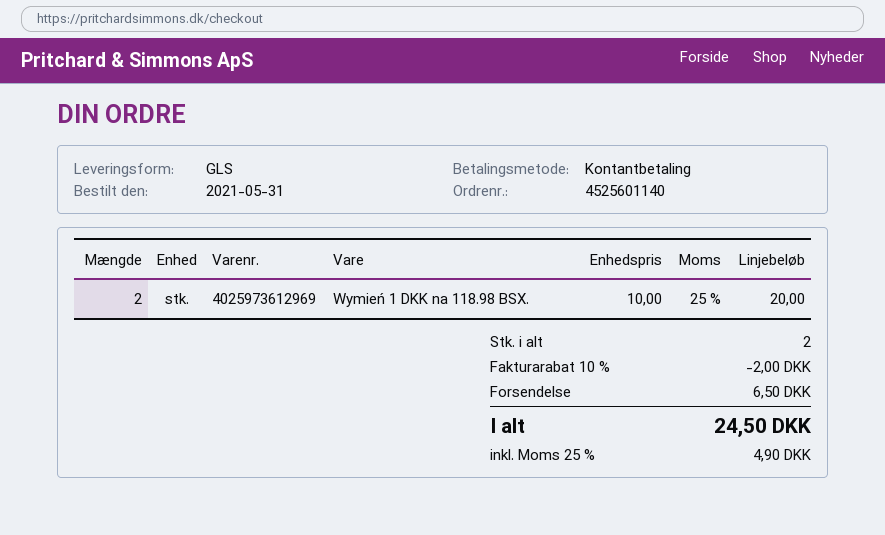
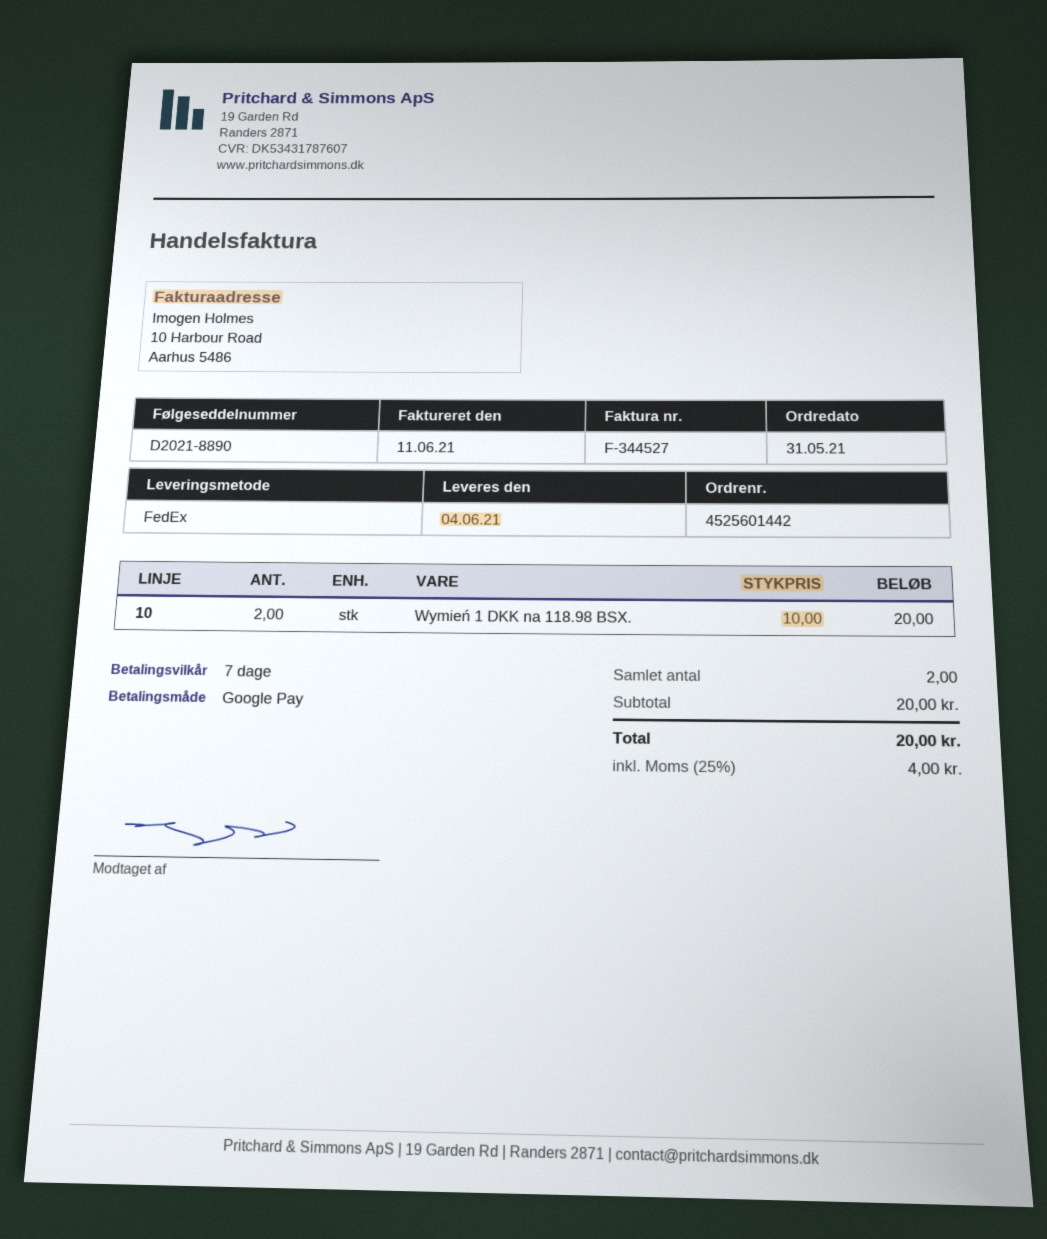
order number: 4525601140 -> 4525601442
payment method: cash -> Google Pay
shipping method: GLS -> FedEx
discount: 10% = 2.00 -> none
shipping: 6.50 -> none
tax: 25% = 4.90 -> 25% = 4.00
total: 24.50 -> 20.00

